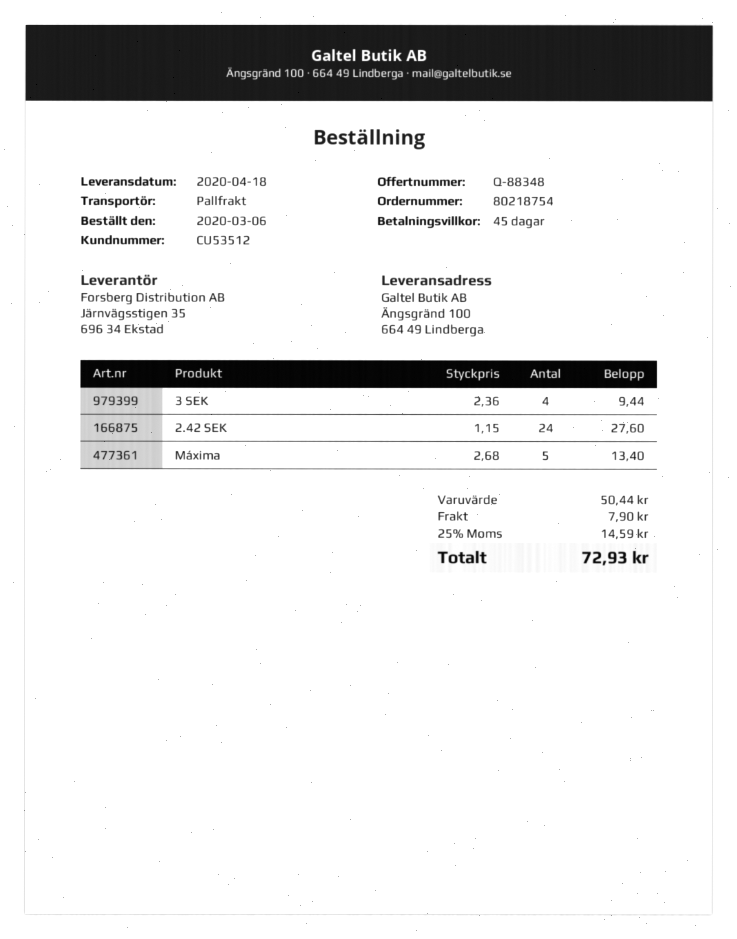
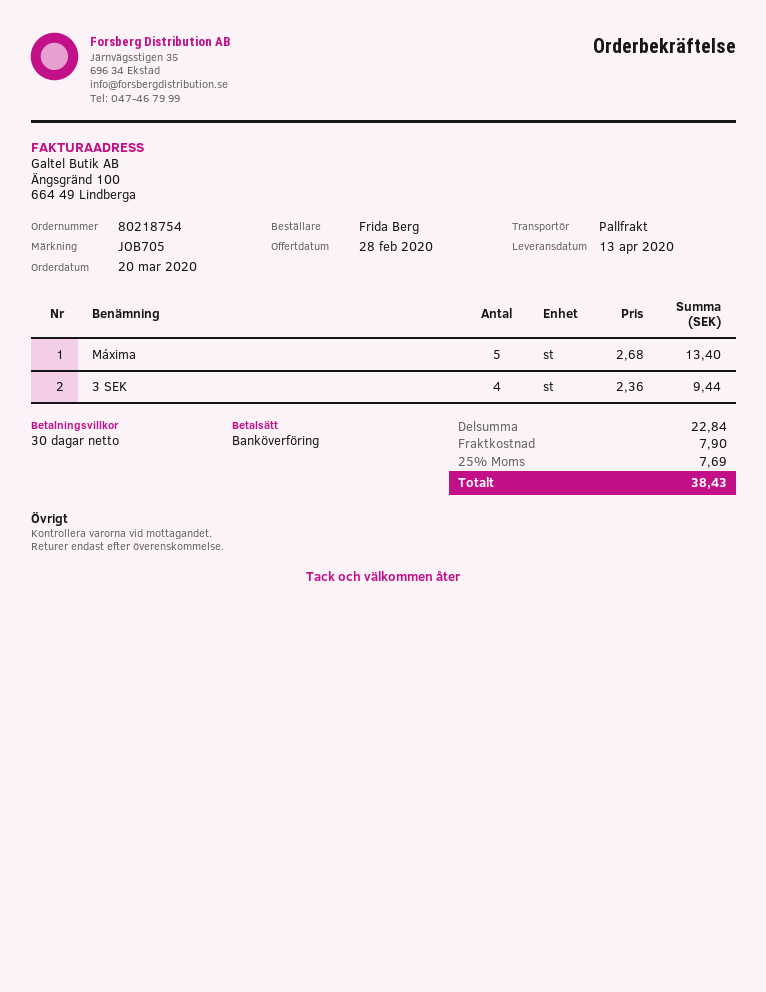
order date: 2020-03-06 -> 2020-03-20
delivery date: 2020-04-18 -> 2020-04-13
payment terms: 45 days -> 30 days
2.42 SEK: 24 x 1.15 = 27.60 -> none
subtotal: 50.44 -> 22.84
tax: 25% = 14.59 -> 25% = 7.69
total: 72.93 -> 38.43

